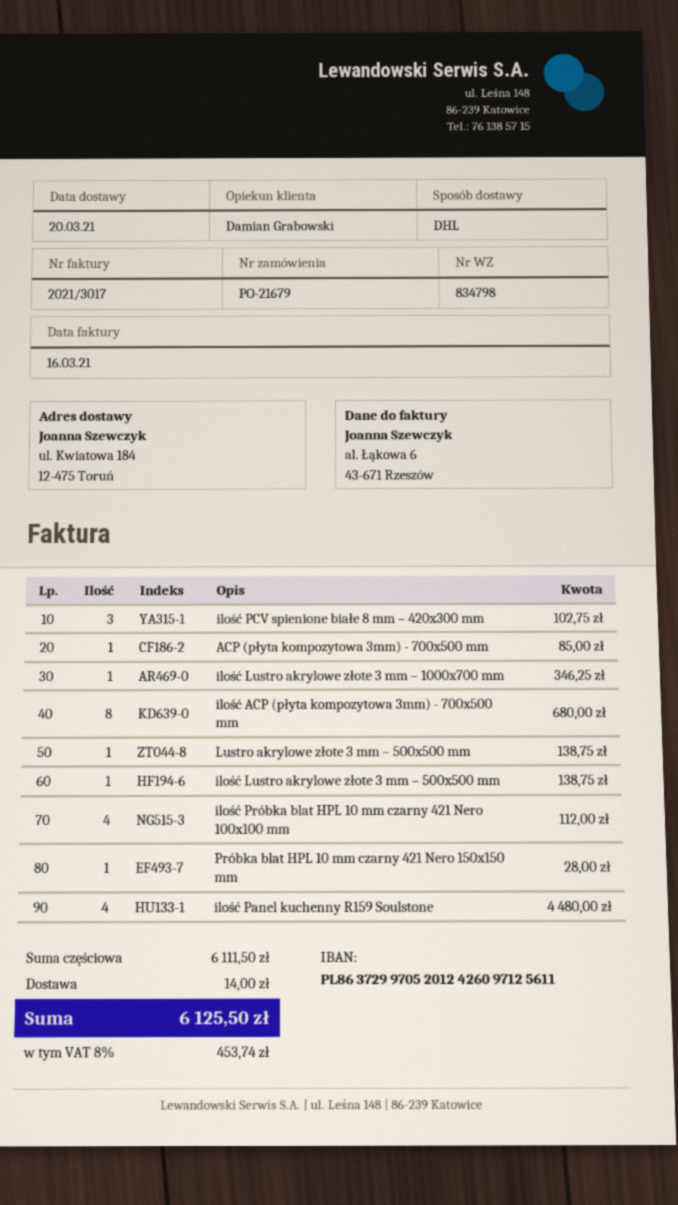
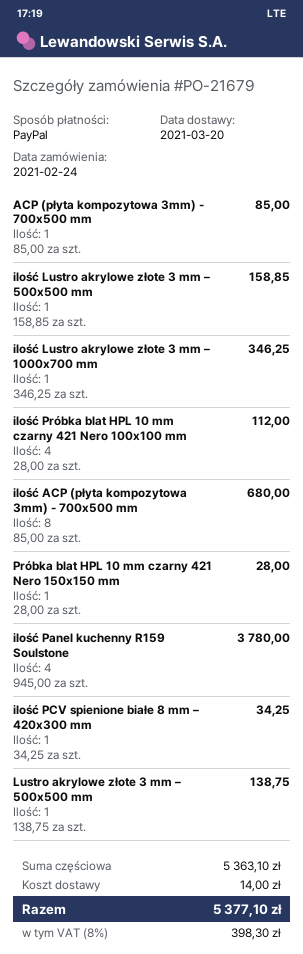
ilość PCV spienione białe 8 mm – 420x300 mm: 3 for 102.75 -> 1 for 34.25
ilość Lustro akrylowe złote 3 mm – 500x500 mm: 1 for 138.75 -> 1 for 158.85
ilość Panel kuchenny R159 Soulstone: 4 for 4480.00 -> 4 for 3780.00
subtotal: 6111.50 -> 5363.10
tax: 8% = 453.74 -> 8% = 398.30
total: 6125.50 -> 5377.10

